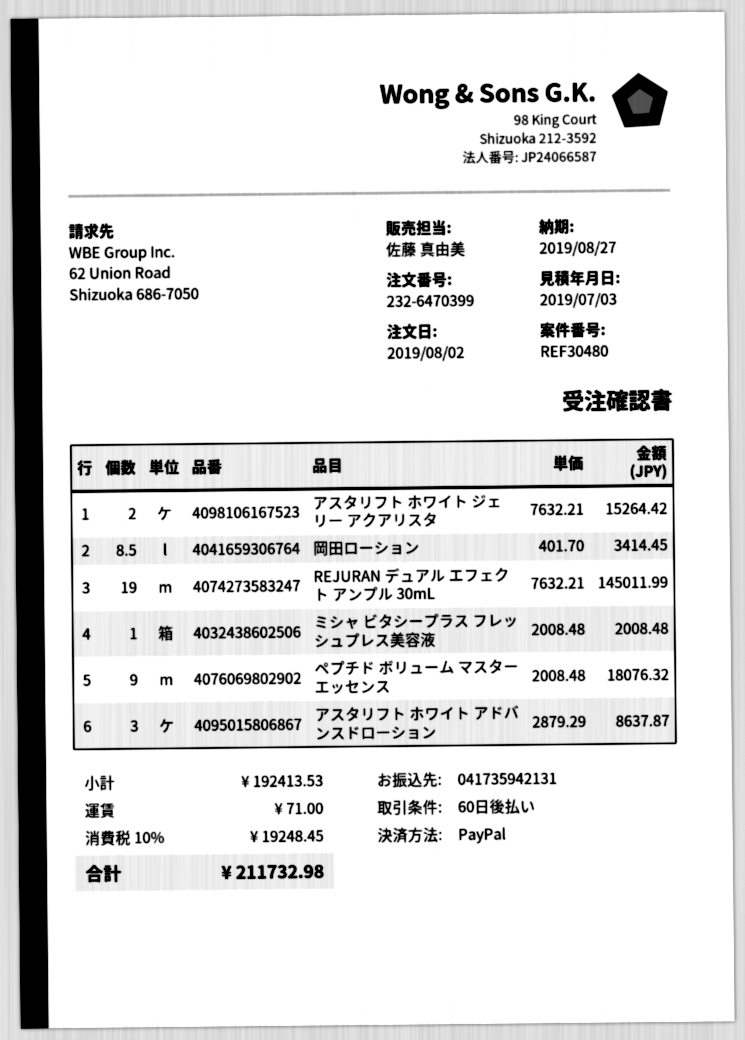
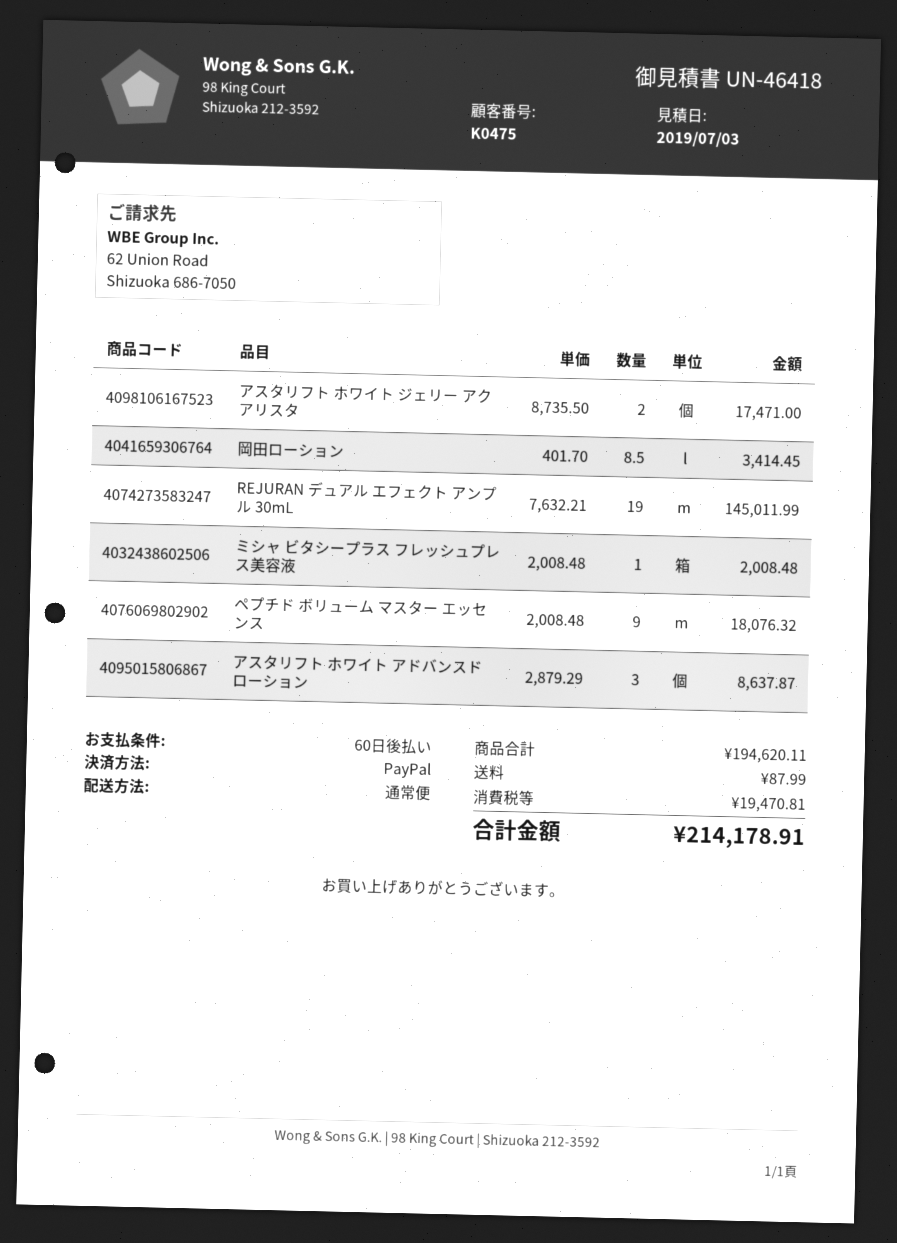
アスタリフト ホワイト ジェリー アクアリスタ: 2 x 7632.21 = 15264.42 -> 2 x 8735.50 = 17471.00
subtotal: 192413.53 -> 194620.11
shipping: 71.00 -> 87.99
tax: 19248.45 -> 19470.81
total: 211732.98 -> 214178.91

